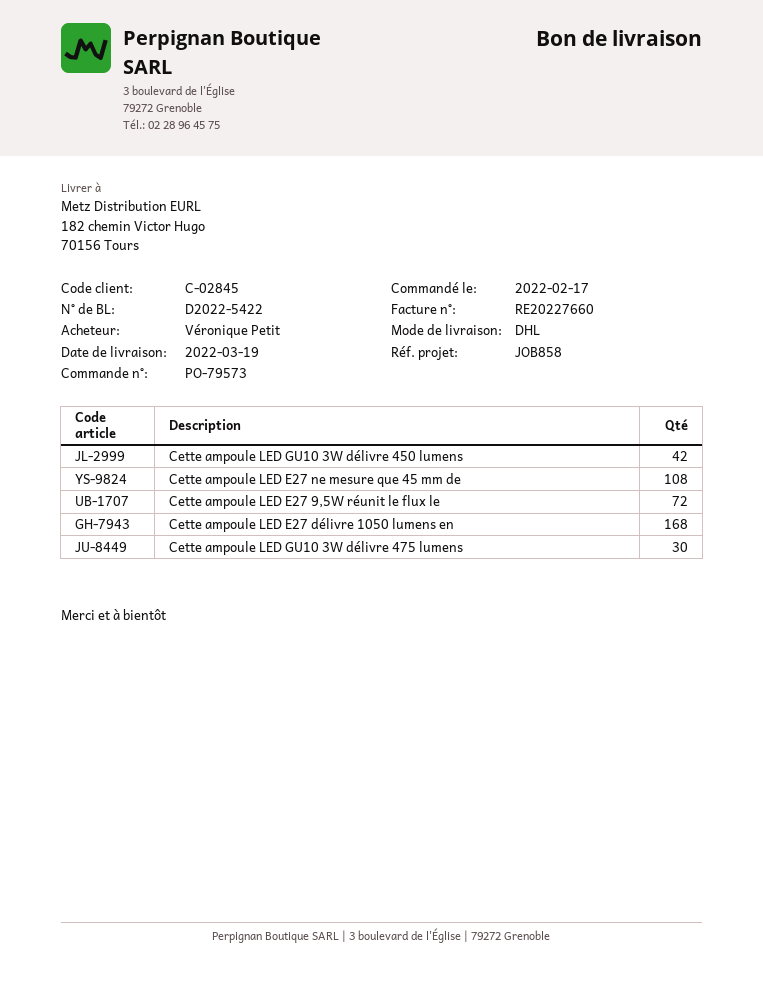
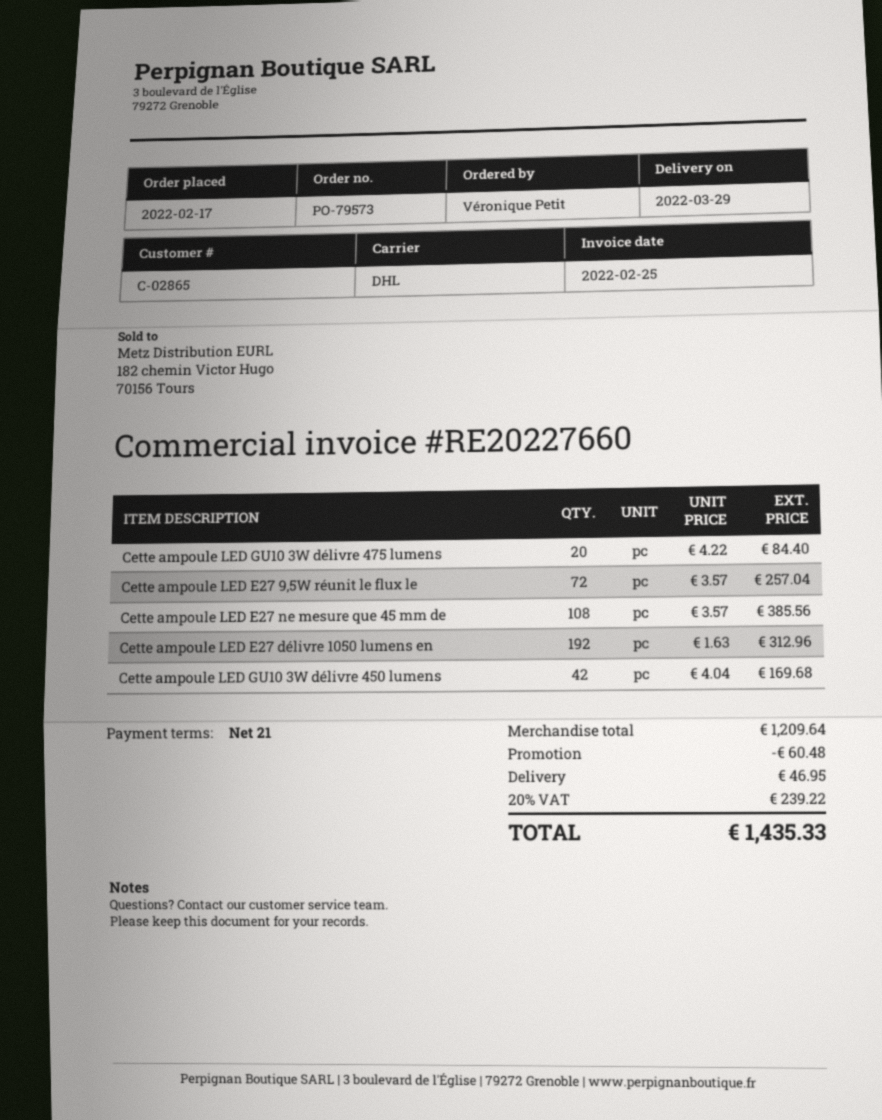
delivery date: 2022-03-19 -> 2022-03-29
customer number: C-02845 -> C-02865
Cette ampoule LED E27 délivre 1050 lumens en: 168 -> 192
Cette ampoule LED GU10 3W délivre 475 lumens: 30 -> 20

